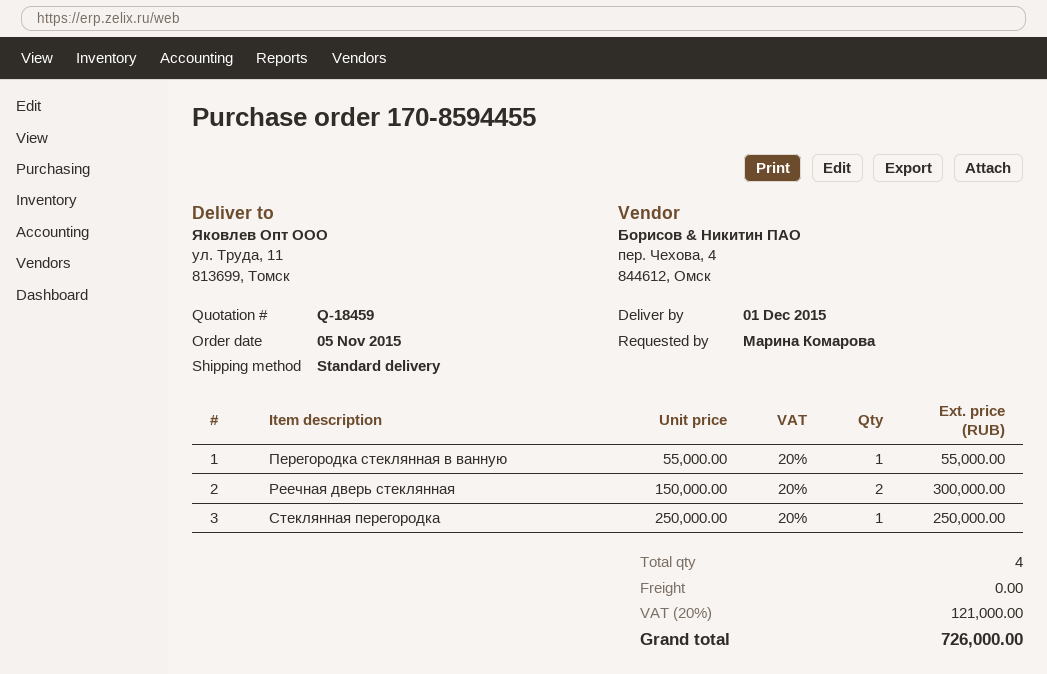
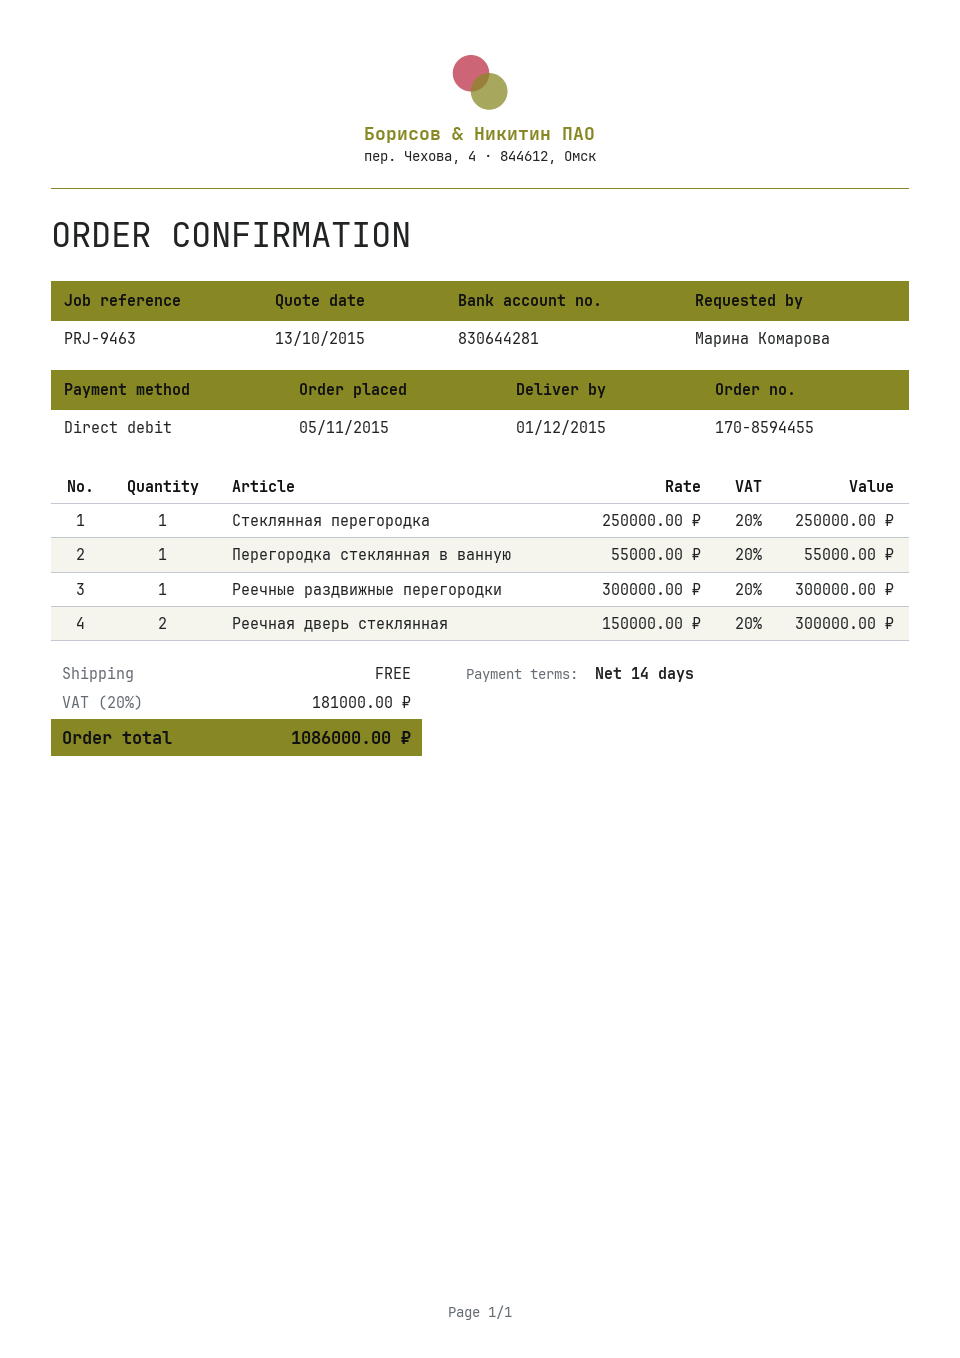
Реечные раздвижные перегородки: none -> 1 x 300000.00 = 300000.00
tax: 20% = 121000.00 -> 20% = 181000.00
total: 726000.00 -> 1086000.00

